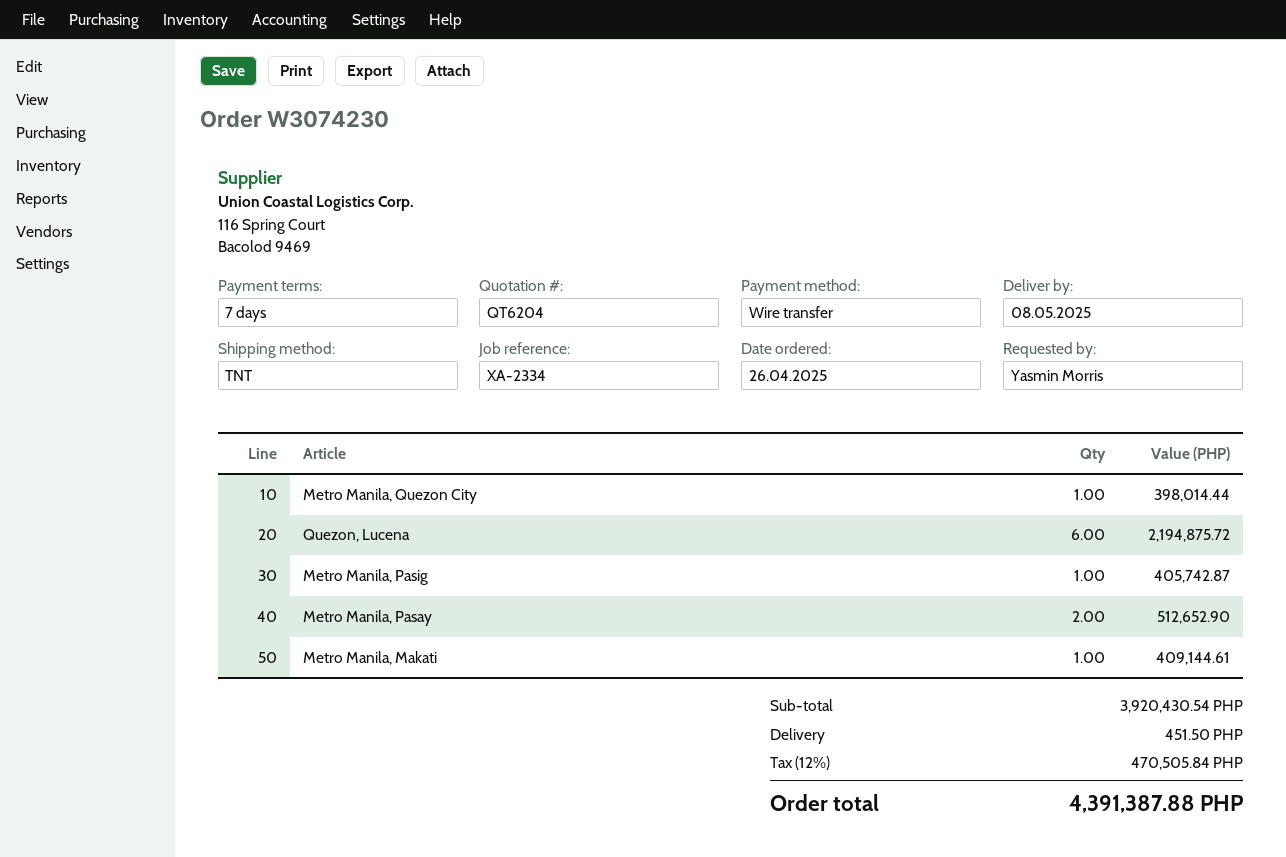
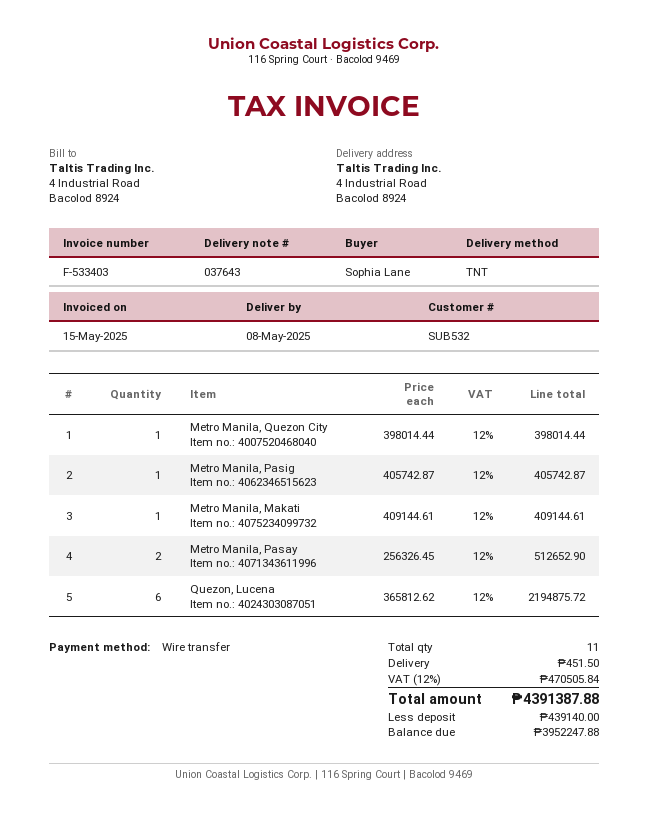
ordered by: Yasmin Morris -> Sophia Lane

